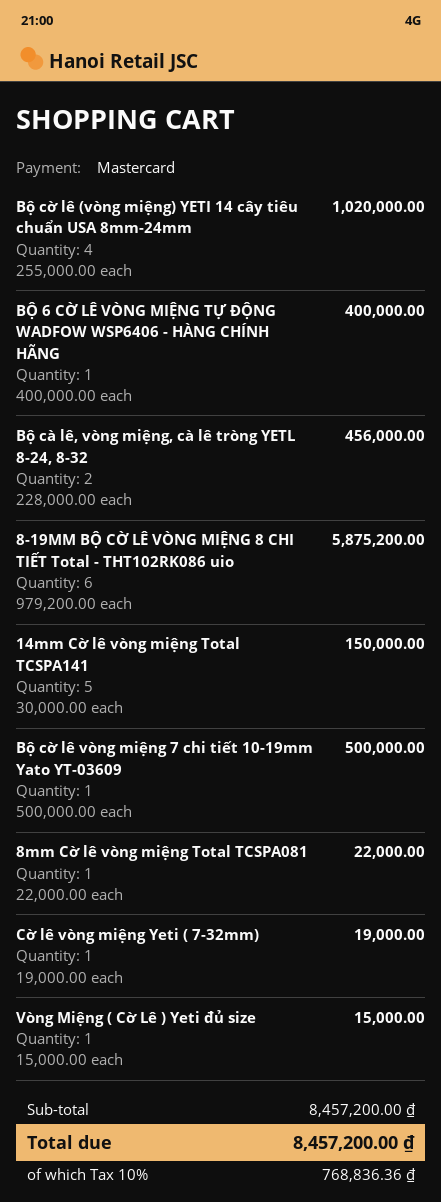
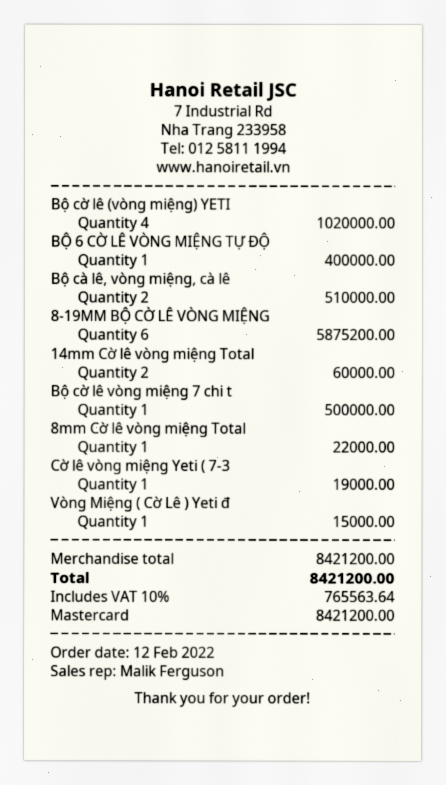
Bộ cà lê, vòng miệng, cà lê tròng YETL 8-24, 8-32: 2 for 456000.00 -> 2 for 510000.00
14mm Cờ lê vòng miệng Total TCSPA141: 5 for 150000.00 -> 2 for 60000.00
subtotal: 8457200.00 -> 8421200.00
tax: 10% = 768836.36 -> 10% = 765563.64
total: 8457200.00 -> 8421200.00

